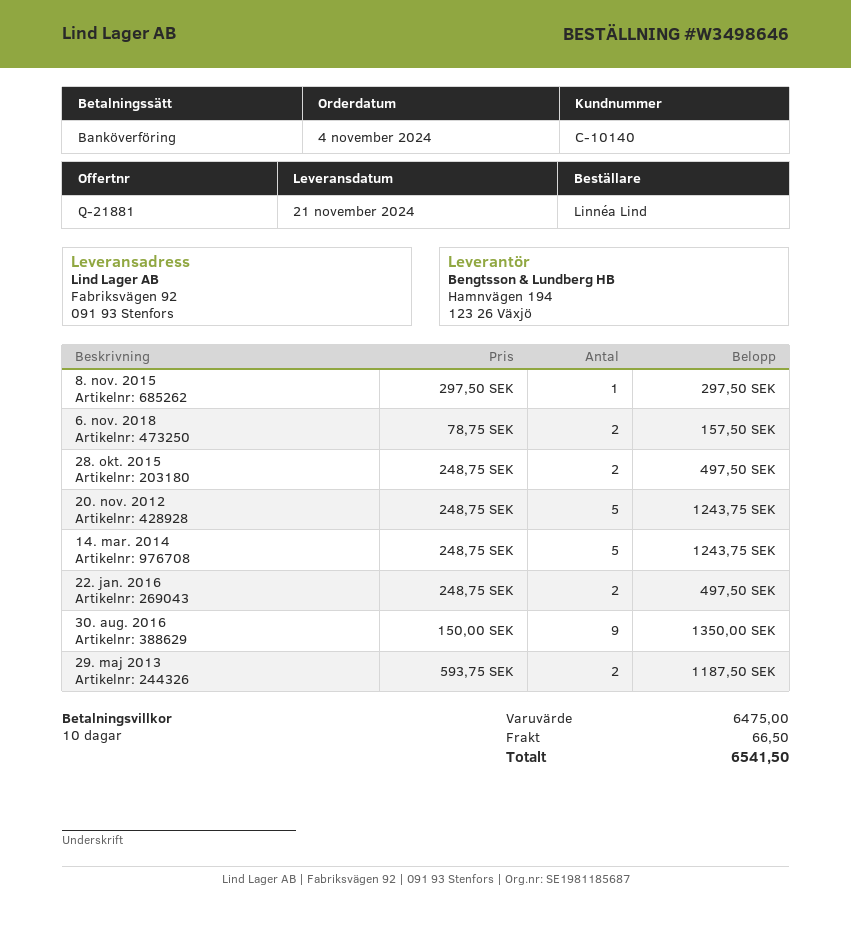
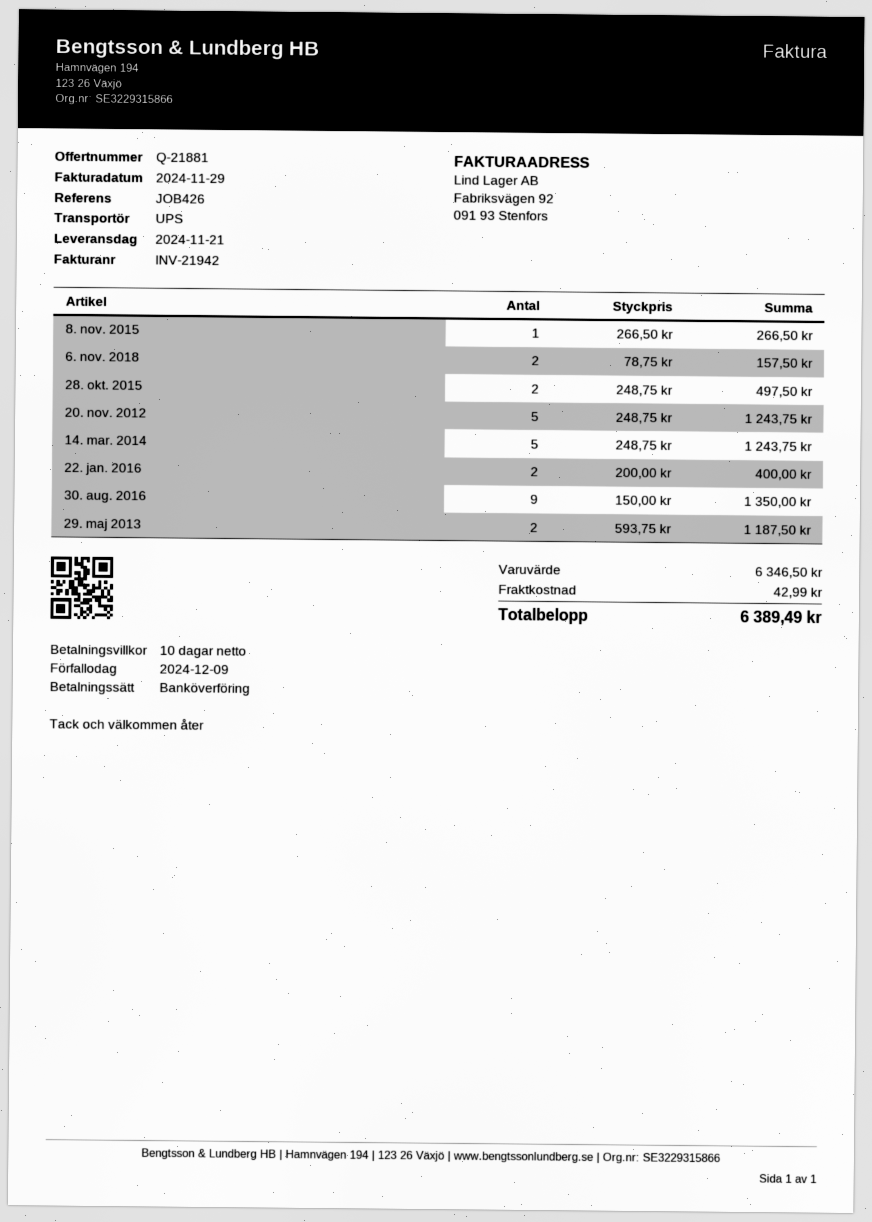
8. nov. 2015: 1 x 297.50 = 297.50 -> 1 x 266.50 = 266.50
22. jan. 2016: 2 x 248.75 = 497.50 -> 2 x 200.00 = 400.00
subtotal: 6475.00 -> 6346.50
shipping: 66.50 -> 42.99
total: 6541.50 -> 6389.49

